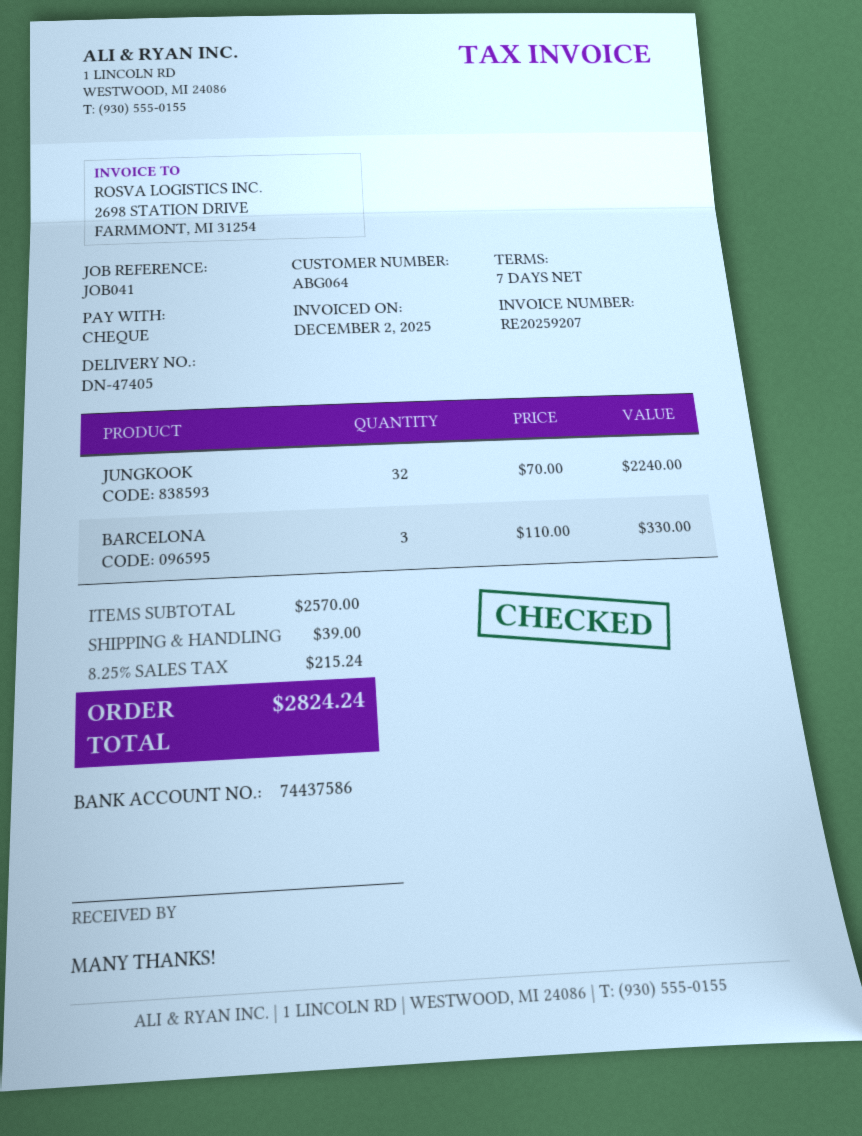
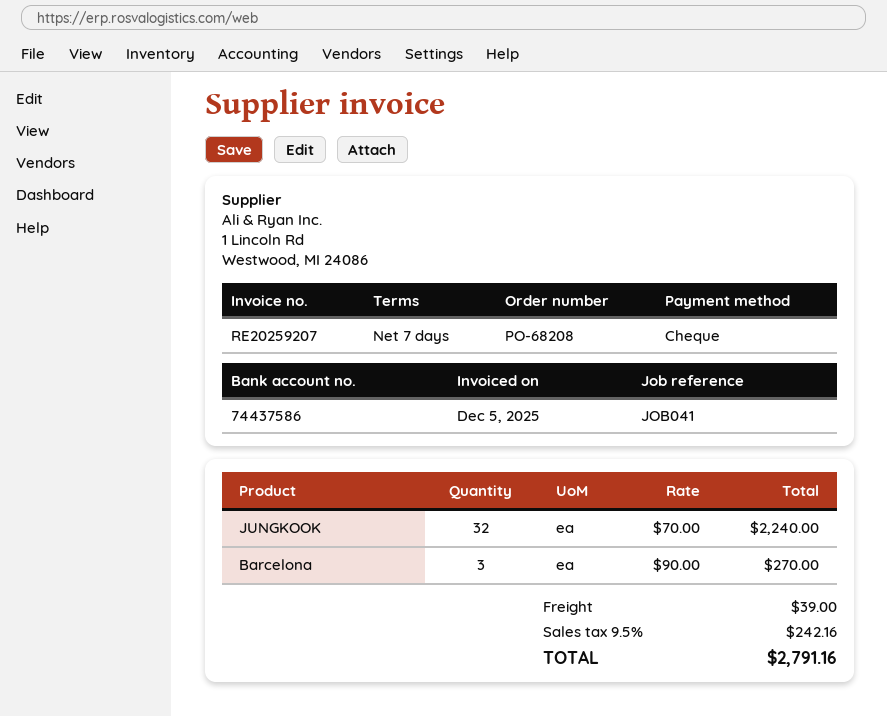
invoice date: 2025-12-02 -> 2025-12-05
BARCELONA: 3 x 110.00 = 330.00 -> 3 x 90.00 = 270.00
tax: 8.25% = 215.24 -> 9.5% = 242.16
total: 2824.24 -> 2791.16

